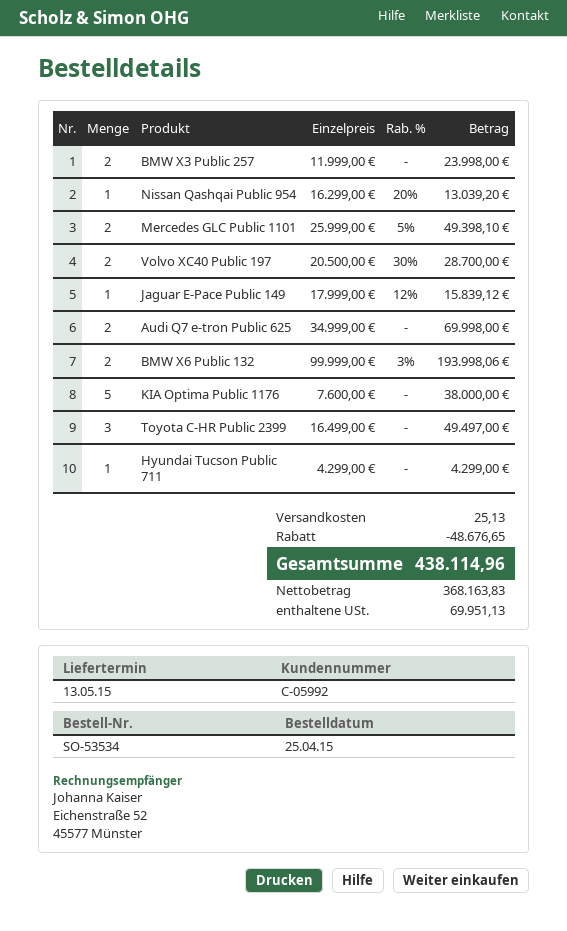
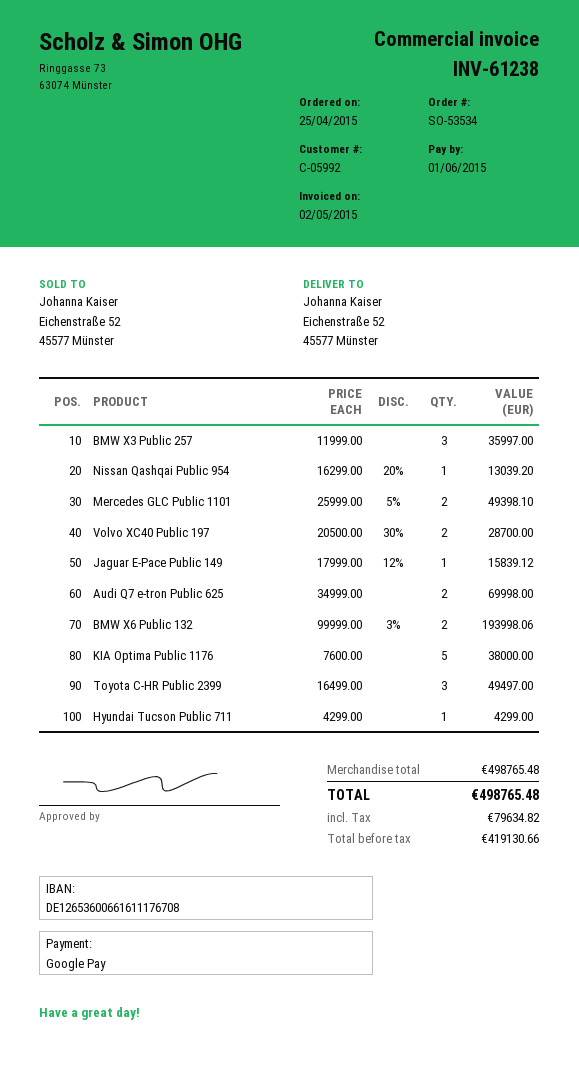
BMW X3 Public 257: 2 x 11999.00 = 23998.00 -> 3 x 11999.00 = 35997.00
discount: 48676.65 -> none
shipping: 25.13 -> none
net: 368163.83 -> 419130.66
tax: 69951.13 -> 79634.82
total: 438114.96 -> 498765.48

